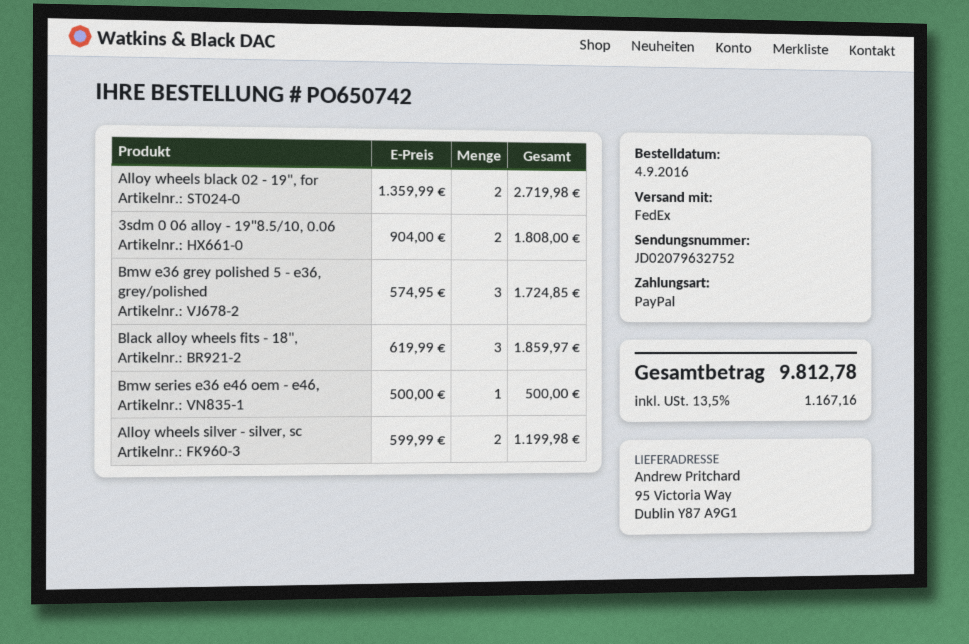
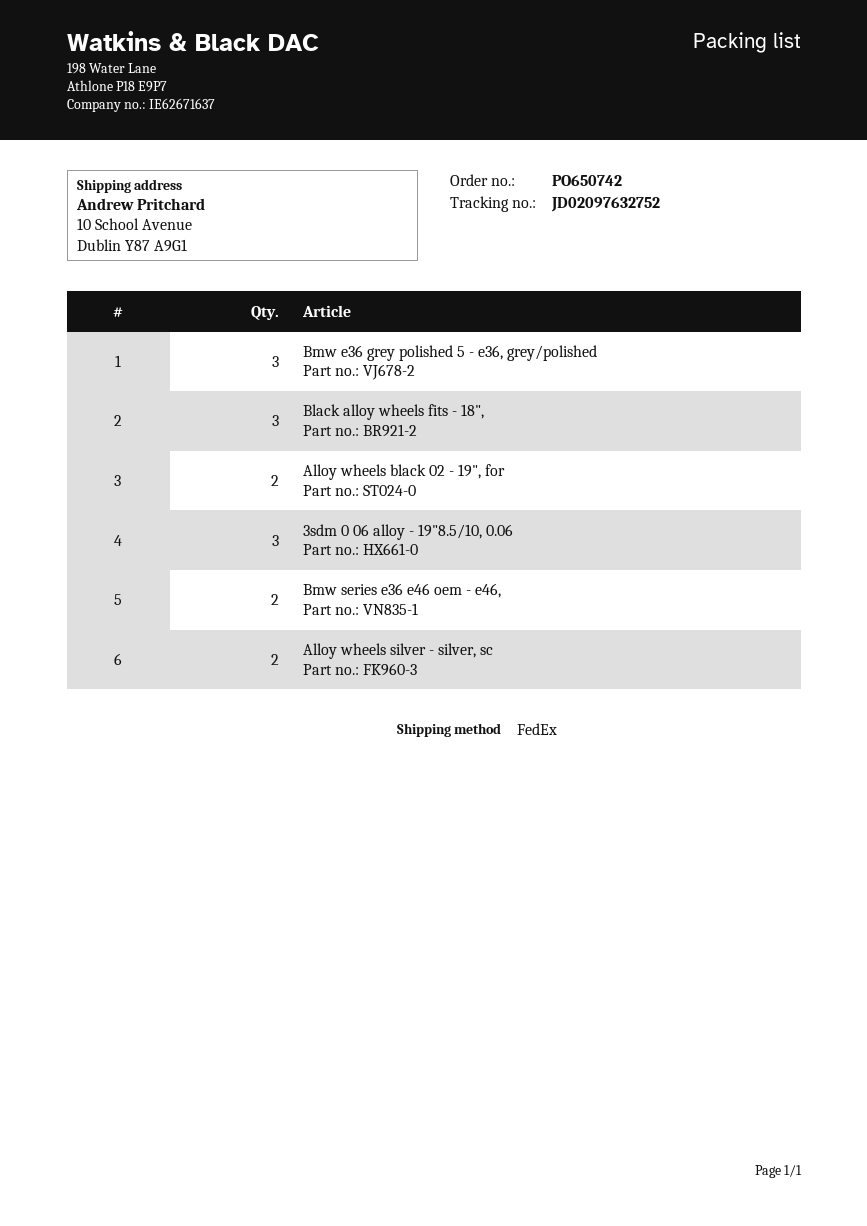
tracking number: JD02079632752 -> JD02097632752
ship to: 95 Victoria Way, Dublin Y87 A9G1 -> 10 School Avenue, Dublin Y87 A9G1
3sdm 0 06 alloy - 19"8.5/10, 0.06: 2 -> 3
Bmw series e36 e46 oem - e46,: 1 -> 2

